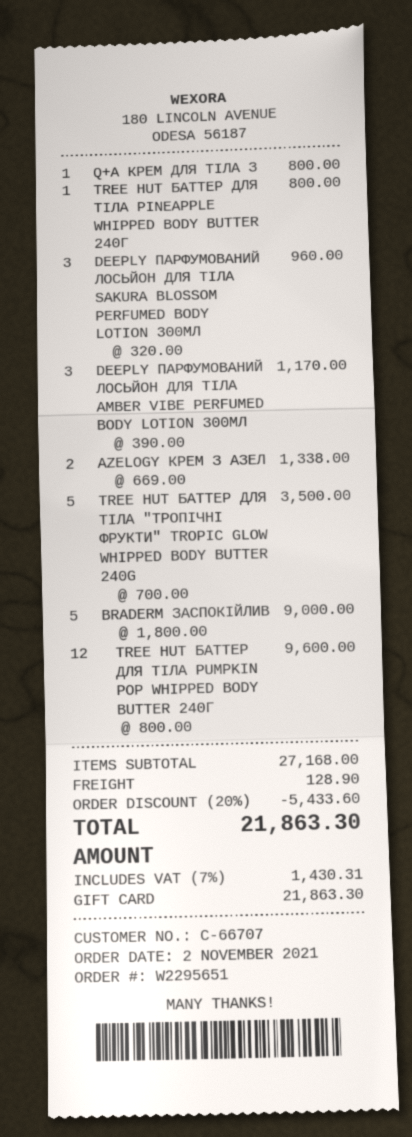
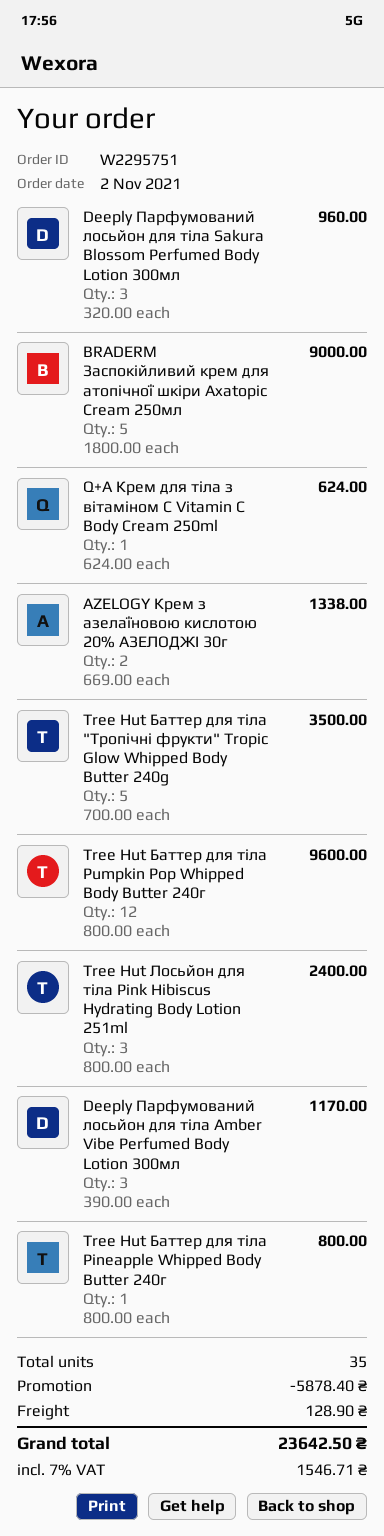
order number: W2295651 -> W2295751
Q+A КРЕМ ДЛЯ ТІЛА З: 1 x 800.00 = 800.00 -> 1 x 624.00 = 624.00
Tree Hut Лосьйон для тіла Pink Hibiscus Hydrating Body Lotion 251ml: none -> 3 x 800.00 = 2400.00
discount: 5433.60 -> 5878.40
tax: 7% = 1430.31 -> 7% = 1546.71
total: 21863.30 -> 23642.50

